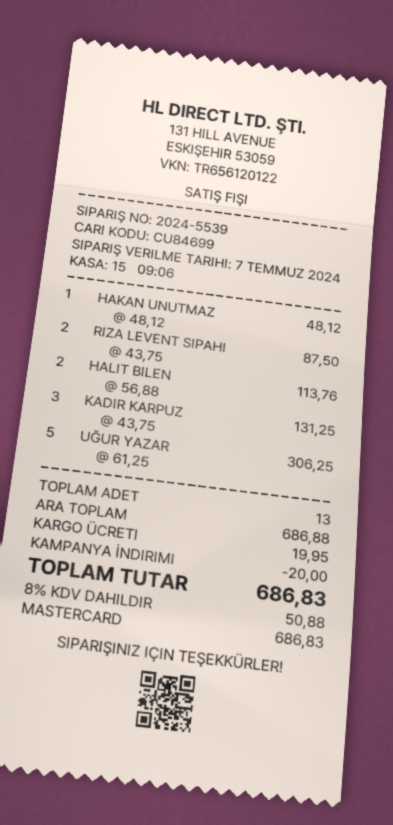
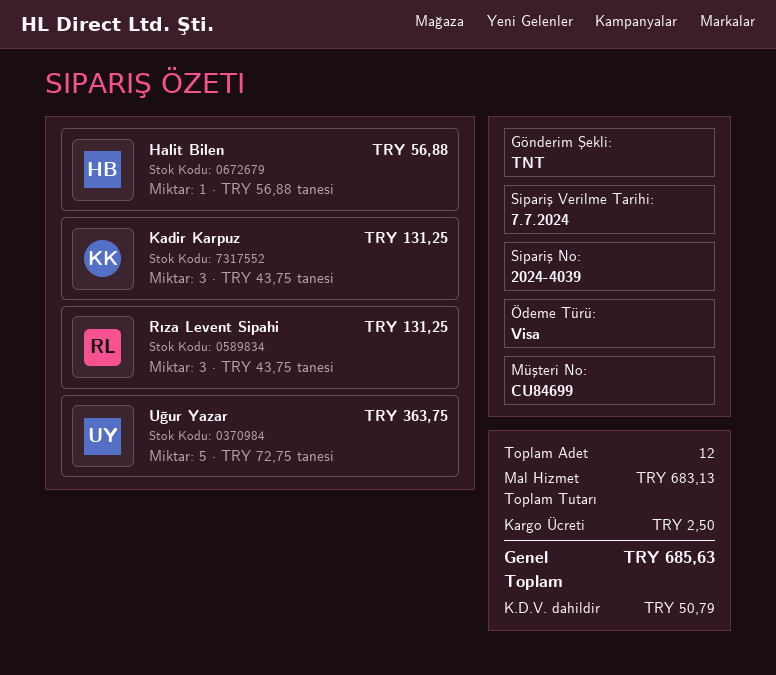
order number: 2024-5539 -> 2024-4039
payment method: Mastercard -> Visa
HAKAN UNUTMAZ: 1 x 48.12 = 48.12 -> none
RIZA LEVENT SIPAHI: 2 x 43.75 = 87.50 -> 3 x 43.75 = 131.25
HALIT BILEN: 2 x 56.88 = 113.76 -> 1 x 56.88 = 56.88
UĞUR YAZAR: 5 x 61.25 = 306.25 -> 5 x 72.75 = 363.75
total quantity: 13 -> 12
subtotal: 686.88 -> 683.13
discount: 20.00 -> none
shipping: 19.95 -> 2.50
tax: 50.88 -> 50.79
total: 686.83 -> 685.63

